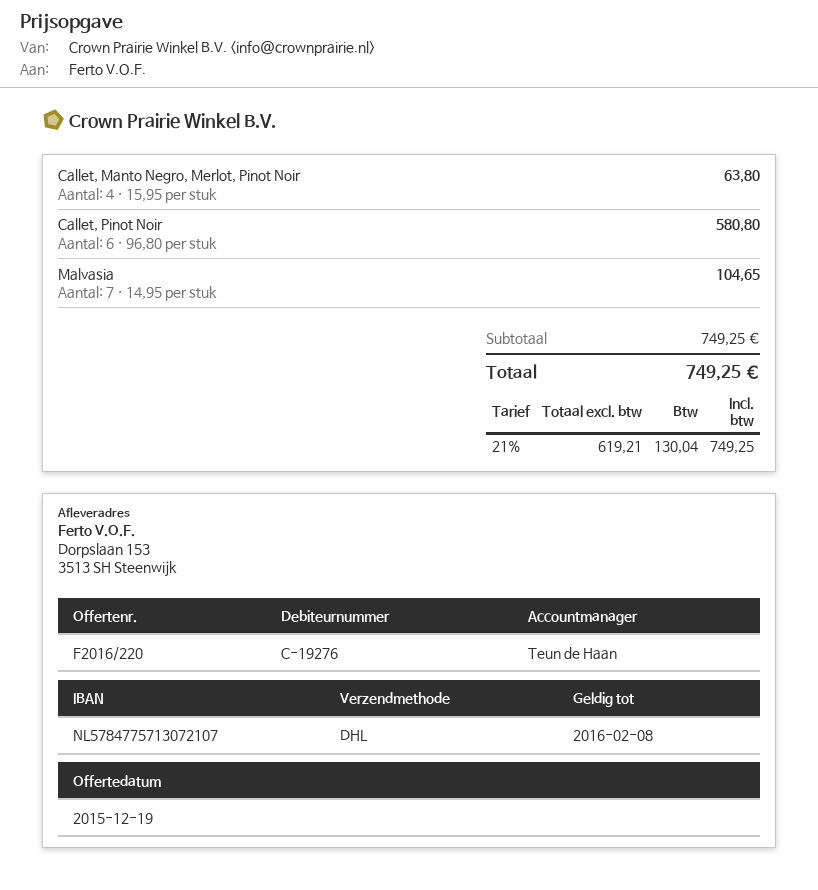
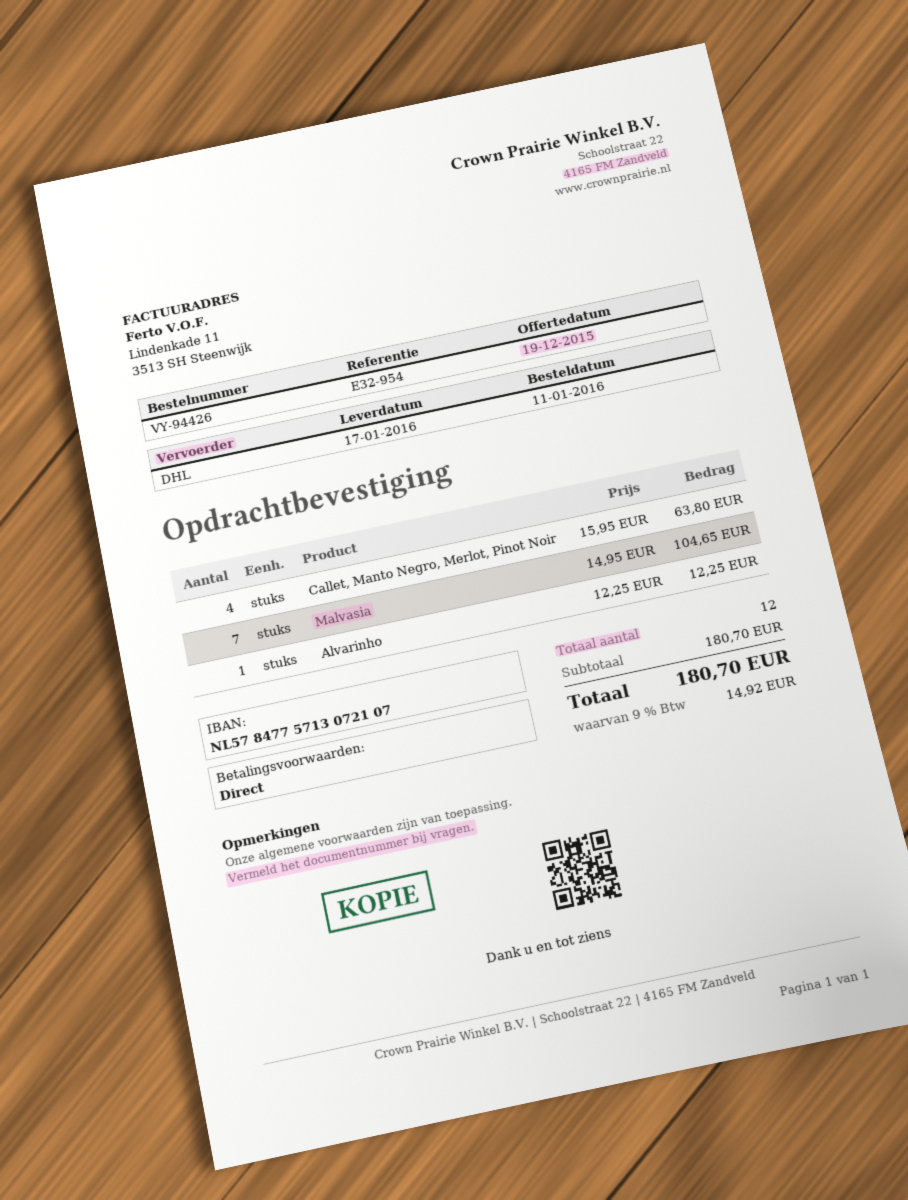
Callet, Pinot Noir: 6 x 96.80 = 580.80 -> none
Alvarinho: none -> 1 x 12.25 = 12.25
subtotal: 749.25 -> 180.70
tax: 21% = 130.04 -> 9% = 14.92
total: 749.25 -> 180.70

